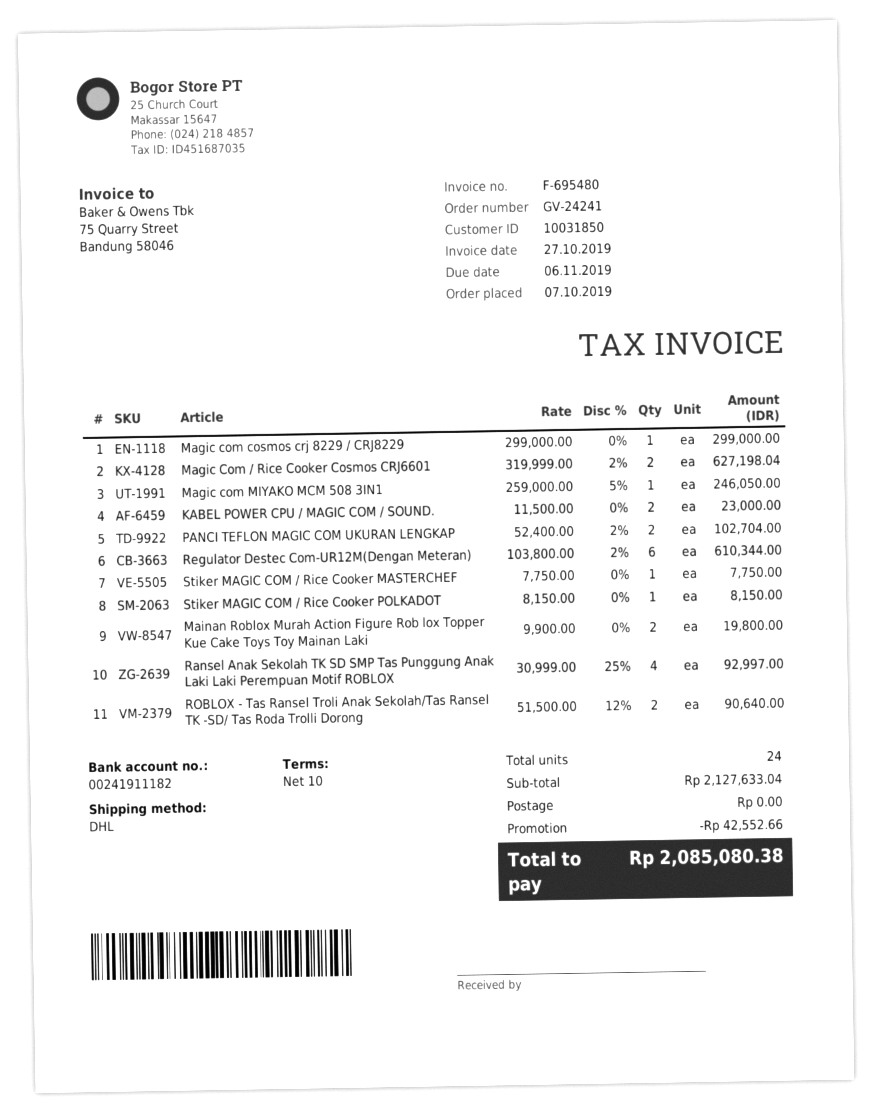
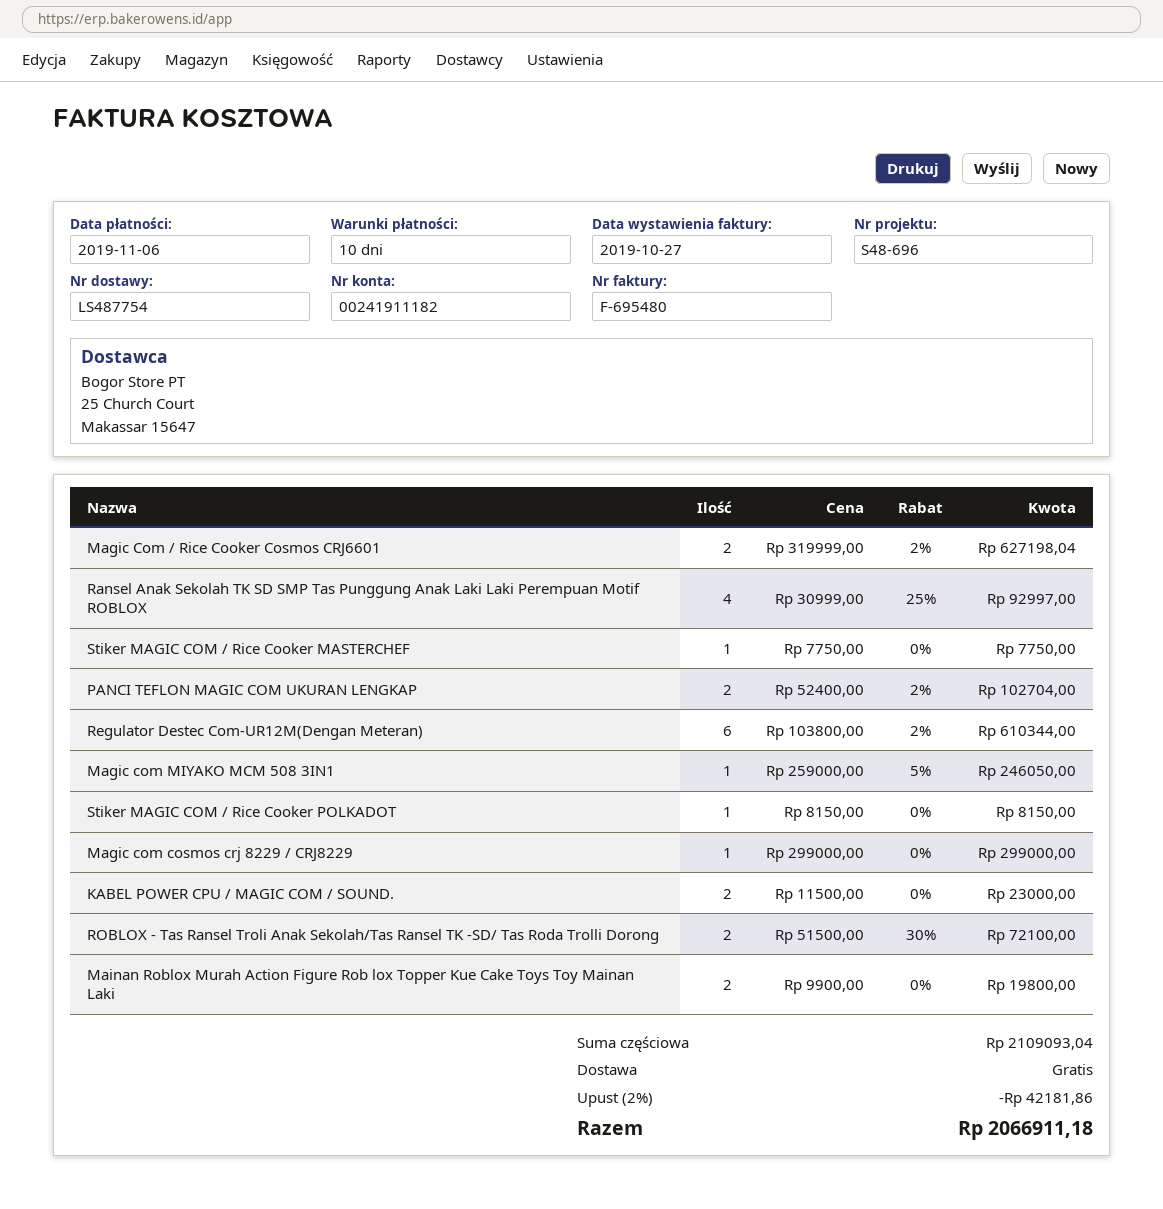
ROBLOX - Tas Ransel Troli Anak Sekolah/Tas Ransel TK -SD/ Tas Roda Trolli Dorong: 2 x 51500.00 - 12% = 90640.00 -> 2 x 51500.00 - 30% = 72100.00
subtotal: 2127633.04 -> 2109093.04
discount: 42552.66 -> 42181.86
total: 2085080.38 -> 2066911.18

